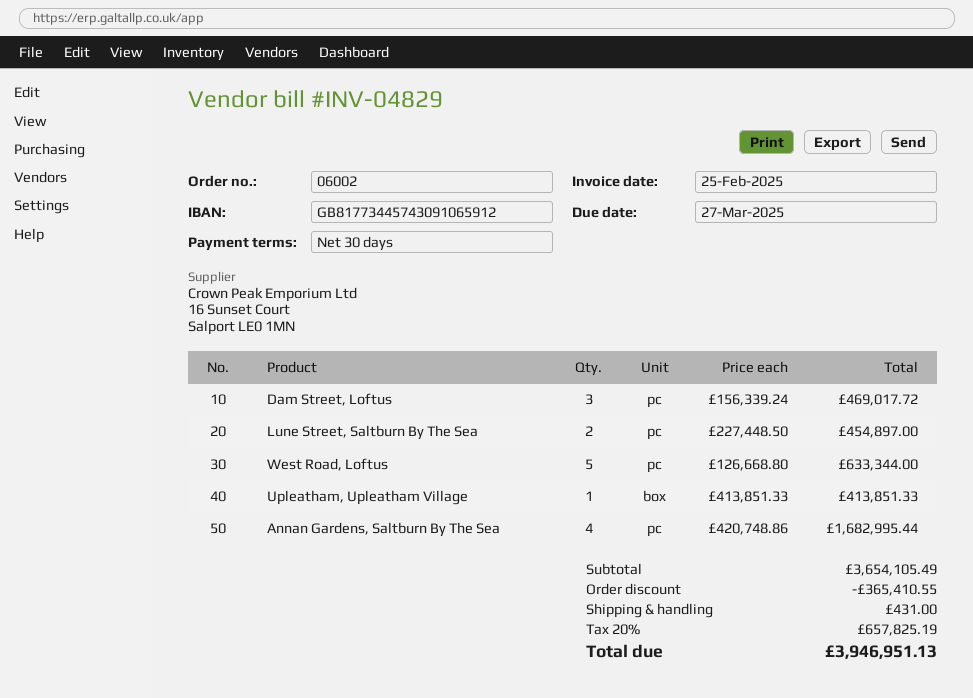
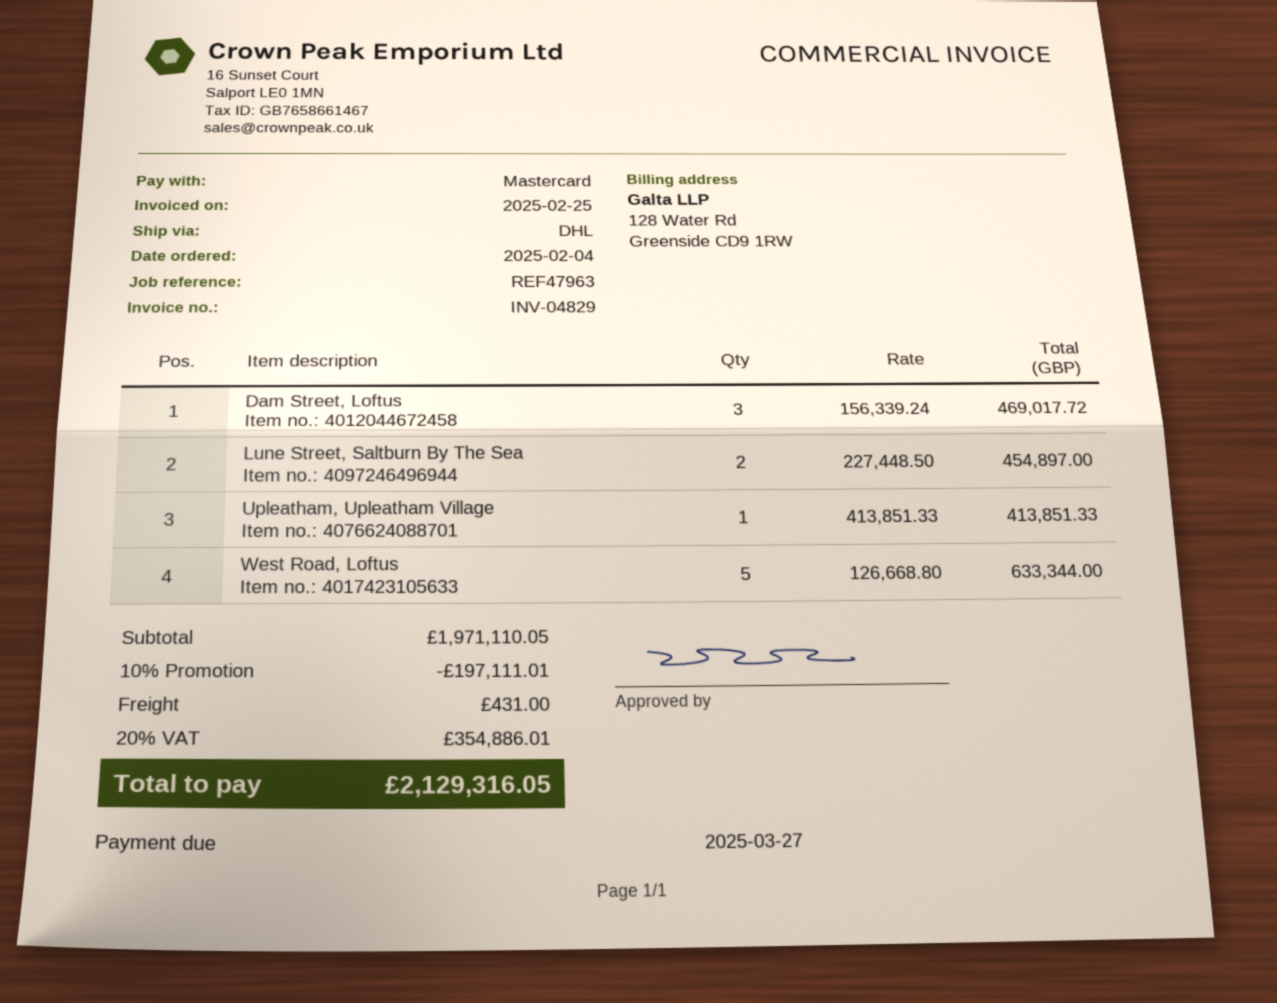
Annan Gardens, Saltburn By The Sea: 4 x 420748.86 = 1682995.44 -> none
subtotal: 3654105.49 -> 1971110.05
discount: 365410.55 -> 197111.01
tax: 20% = 657825.19 -> 20% = 354886.01
total: 3946951.13 -> 2129316.05

